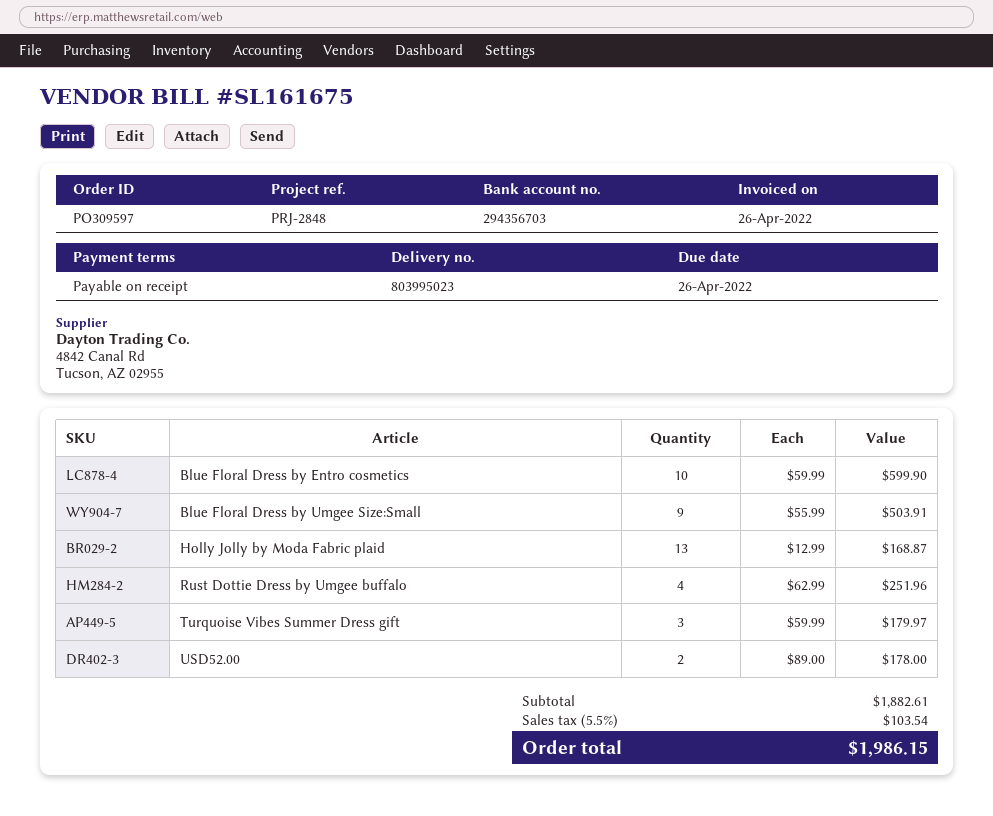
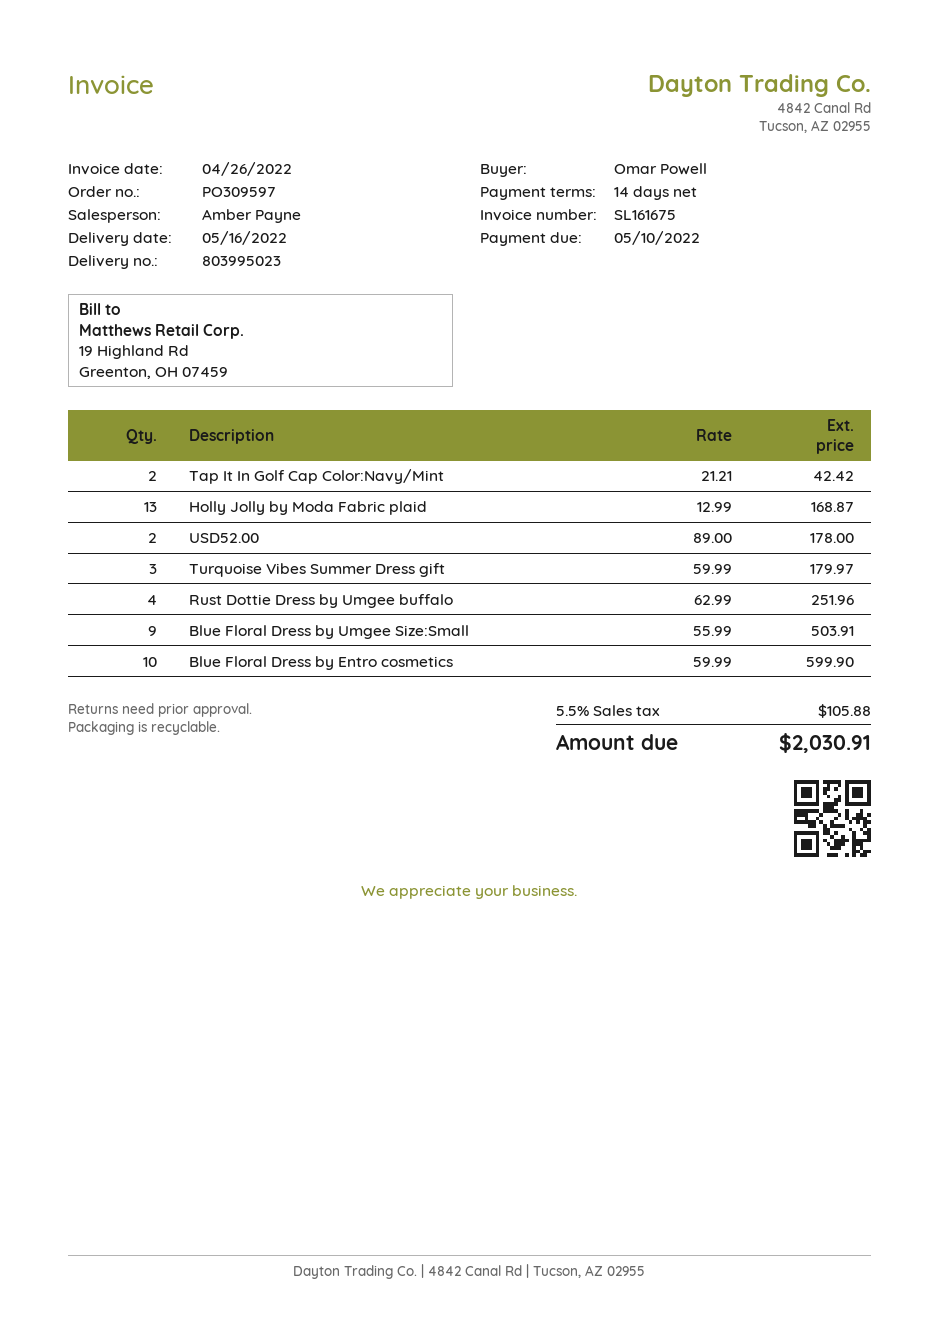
payment terms: on receipt -> 14 days
due date: 2022-04-26 -> 2022-05-10
Tap It In Golf Cap Color:Navy/Mint: none -> 2 x 21.21 = 42.42
tax: 5.5% = 103.54 -> 5.5% = 105.88
total: 1986.15 -> 2030.91

